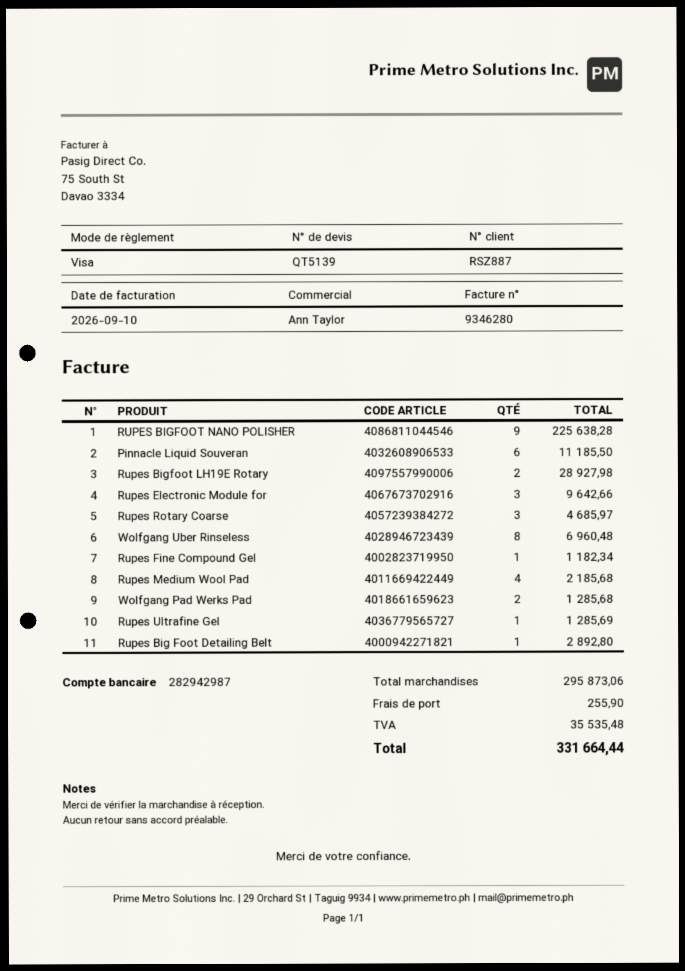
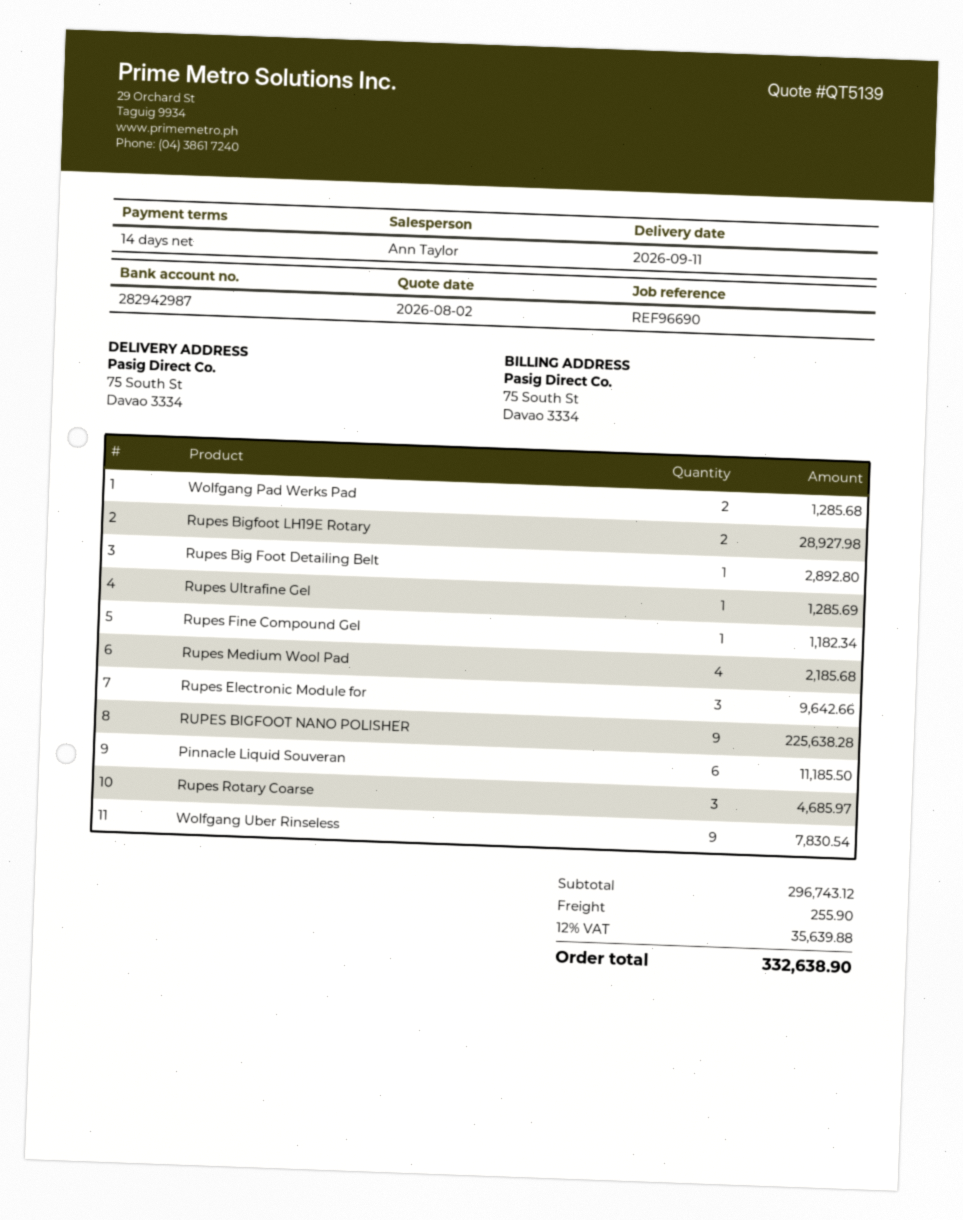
Wolfgang Uber Rinseless: 8 for 6960.48 -> 9 for 7830.54
subtotal: 295873.06 -> 296743.12
tax: 35535.48 -> 35639.88
total: 331664.44 -> 332638.90

